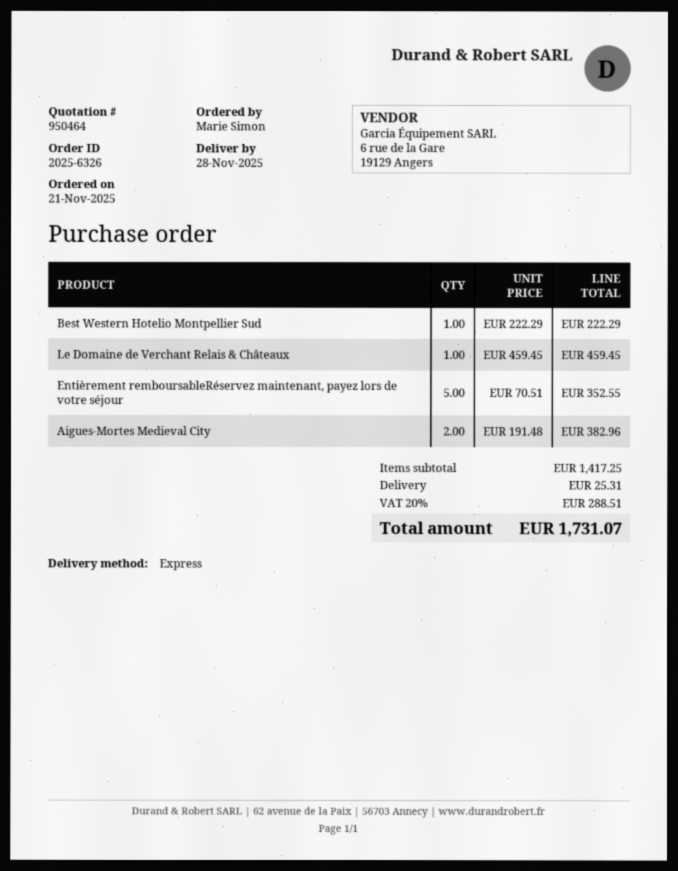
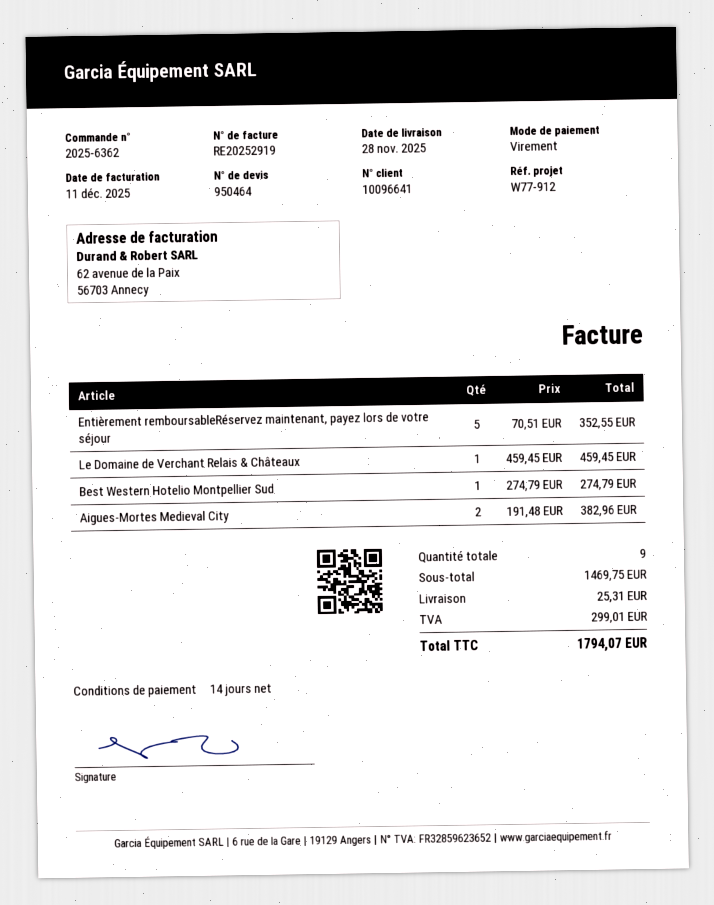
order number: 2025-6326 -> 2025-6362
Best Western Hotelio Montpellier Sud: 1 x 222.29 = 222.29 -> 1 x 274.79 = 274.79
subtotal: 1417.25 -> 1469.75
tax: 288.51 -> 299.01
total: 1731.07 -> 1794.07

